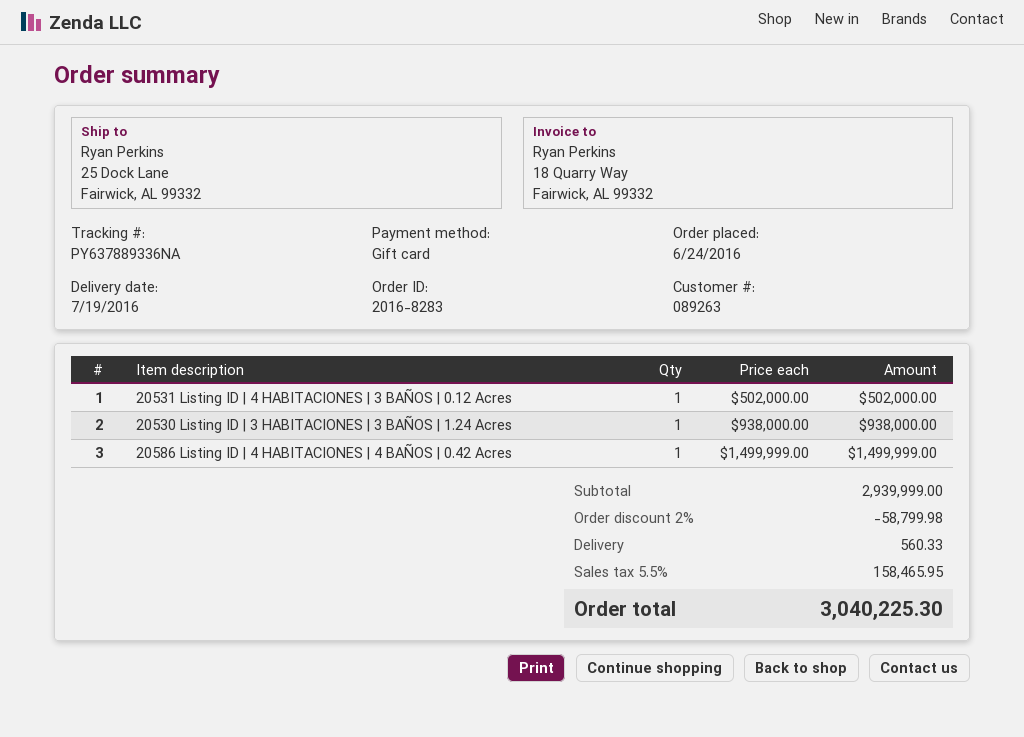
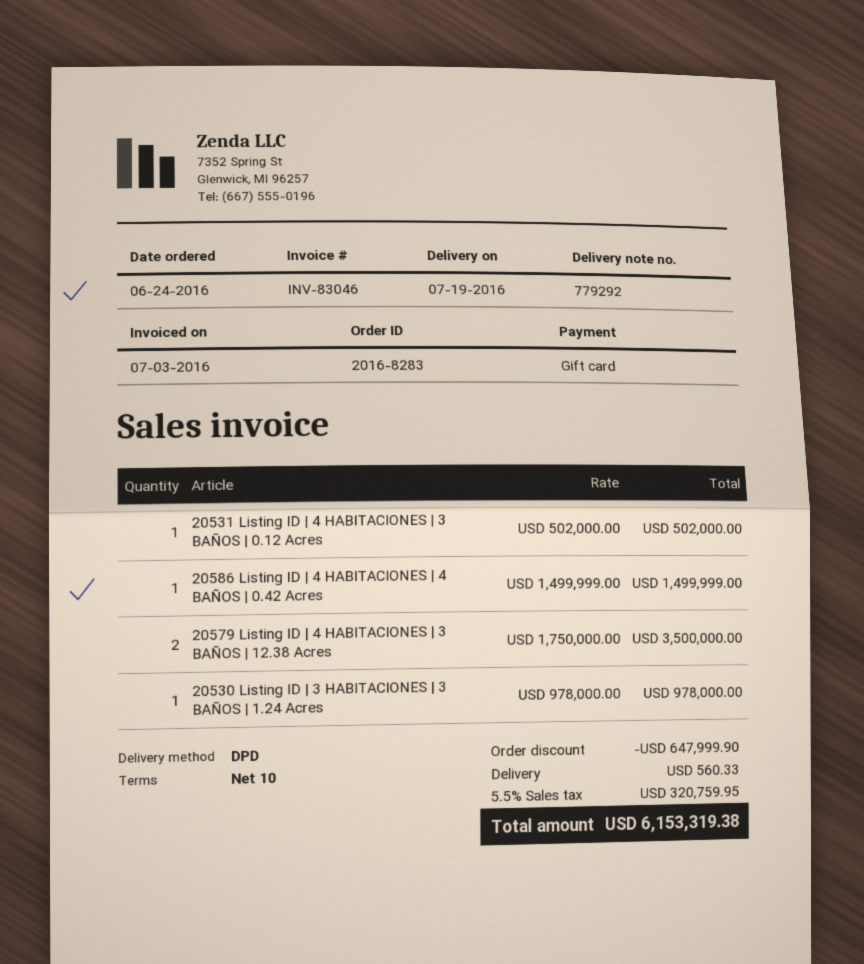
20530 Listing ID | 3 HABITACIONES | 3 BAÑOS | 1.24 Acres: 1 x 938000.00 = 938000.00 -> 1 x 978000.00 = 978000.00
20579 Listing ID | 4 HABITACIONES | 3 BAÑOS | 12.38 Acres: none -> 2 x 1750000.00 = 3500000.00
discount: 58799.98 -> 647999.90
tax: 5.5% = 158465.95 -> 5.5% = 320759.95
total: 3040225.30 -> 6153319.38

